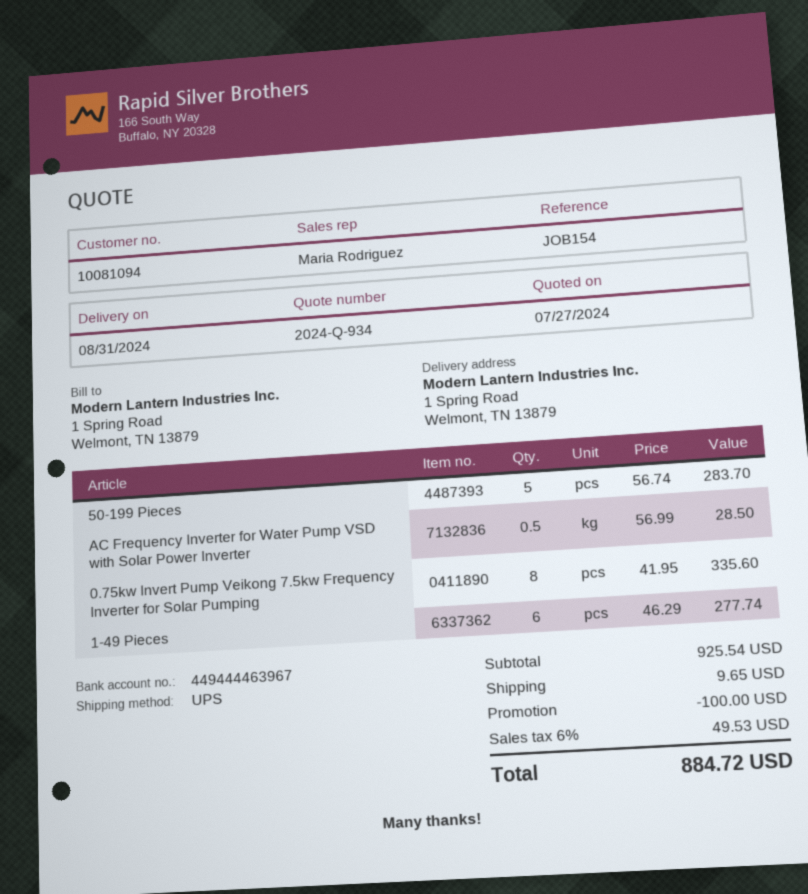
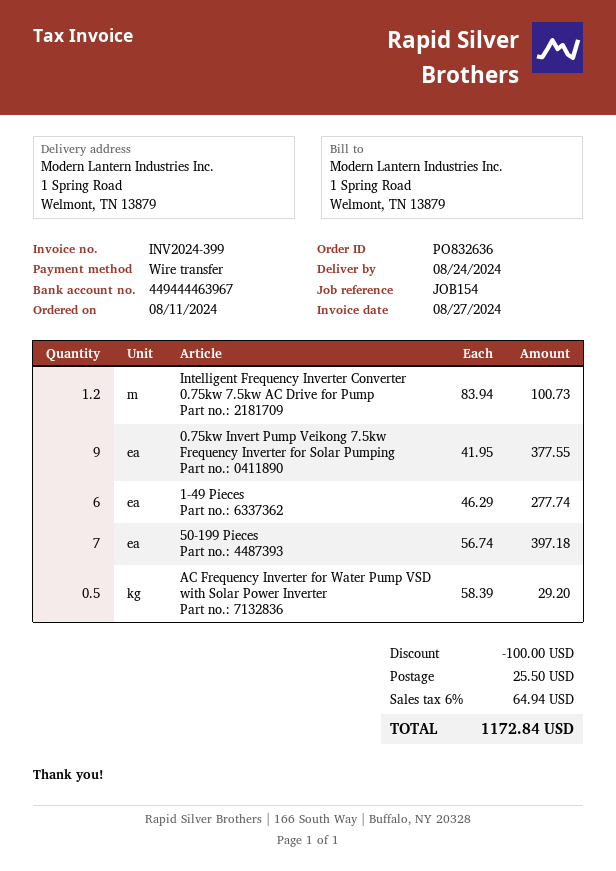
delivery date: 2024-08-31 -> 2024-08-24
50-199 Pieces: 5 x 56.74 = 283.70 -> 7 x 56.74 = 397.18
AC Frequency Inverter for Water Pump VSD with Solar Power Inverter: 0.5 x 56.99 = 28.50 -> 0.5 x 58.39 = 29.20
0.75kw Invert Pump Veikong 7.5kw Frequency Inverter for Solar Pumping: 8 x 41.95 = 335.60 -> 9 x 41.95 = 377.55
Intelligent Frequency Inverter Converter 0.75kw 7.5kw AC Drive for Pump: none -> 1.2 x 83.94 = 100.73
shipping: 9.65 -> 25.50
tax: 6% = 49.53 -> 6% = 64.94
total: 884.72 -> 1172.84

